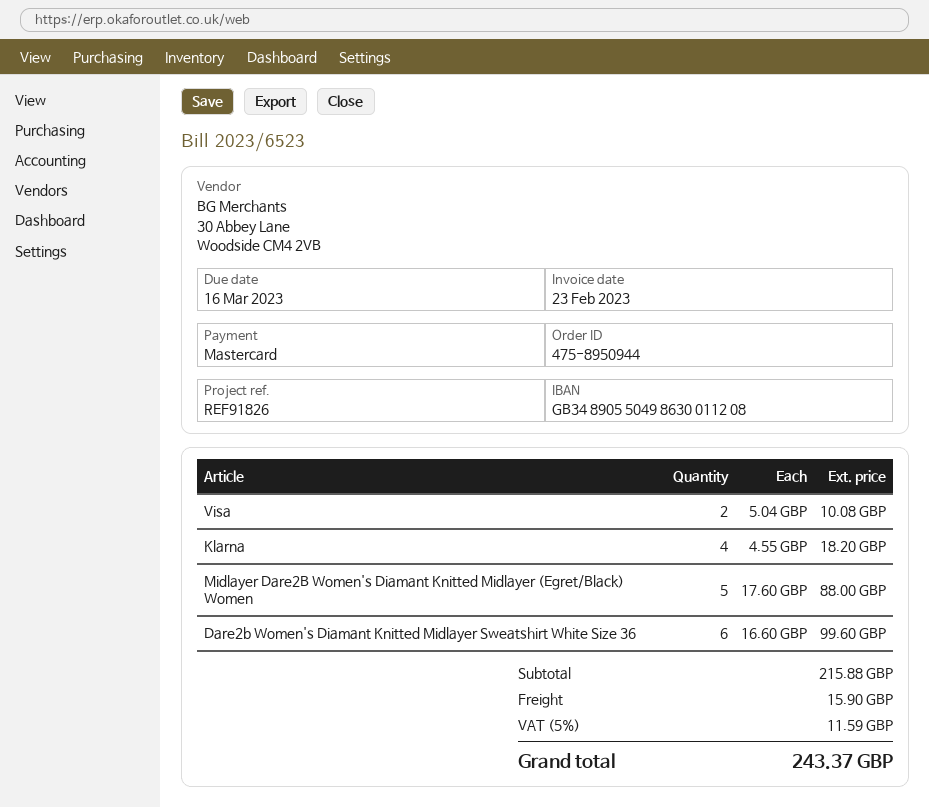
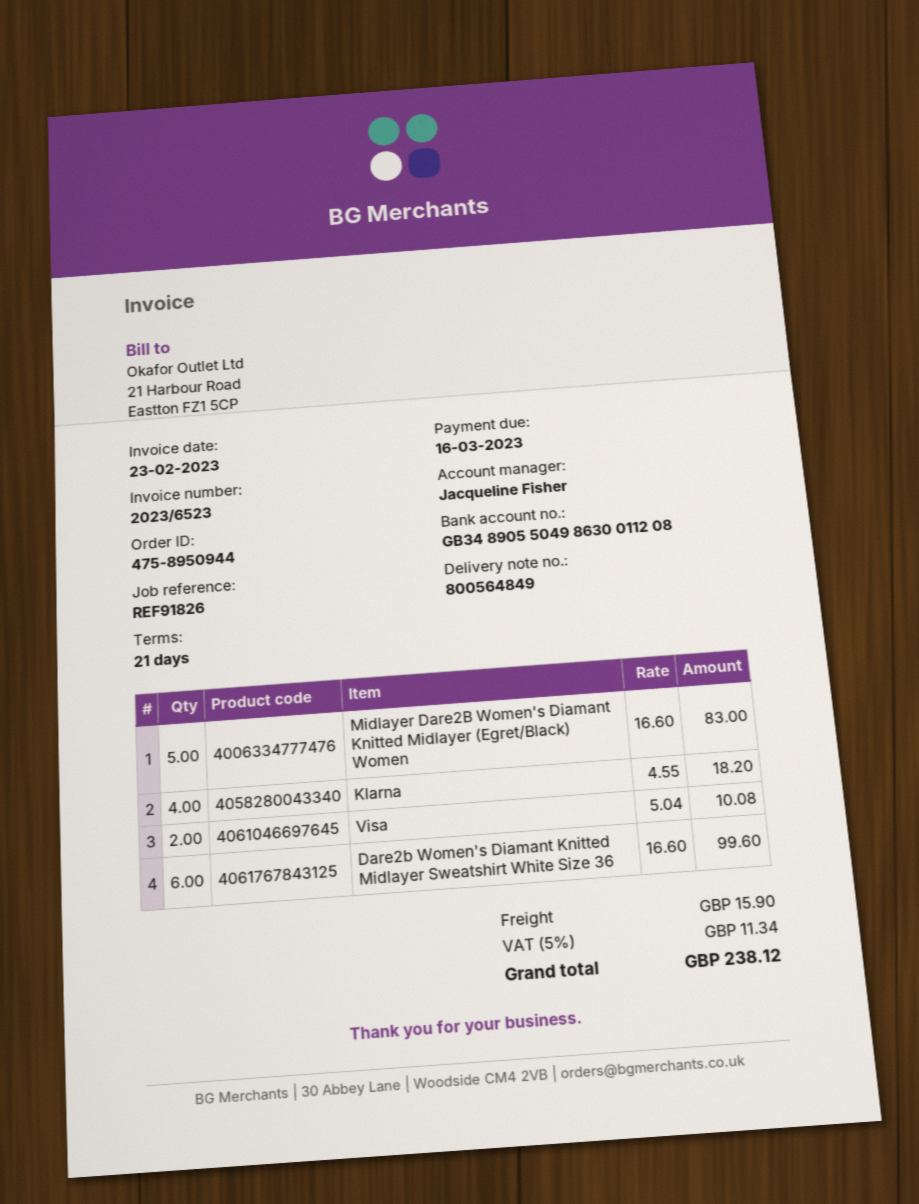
Midlayer Dare2B Women's Diamant Knitted Midlayer (Egret/Black) Women: 5 x 17.60 = 88.00 -> 5 x 16.60 = 83.00
tax: 5% = 11.59 -> 5% = 11.34
total: 243.37 -> 238.12

